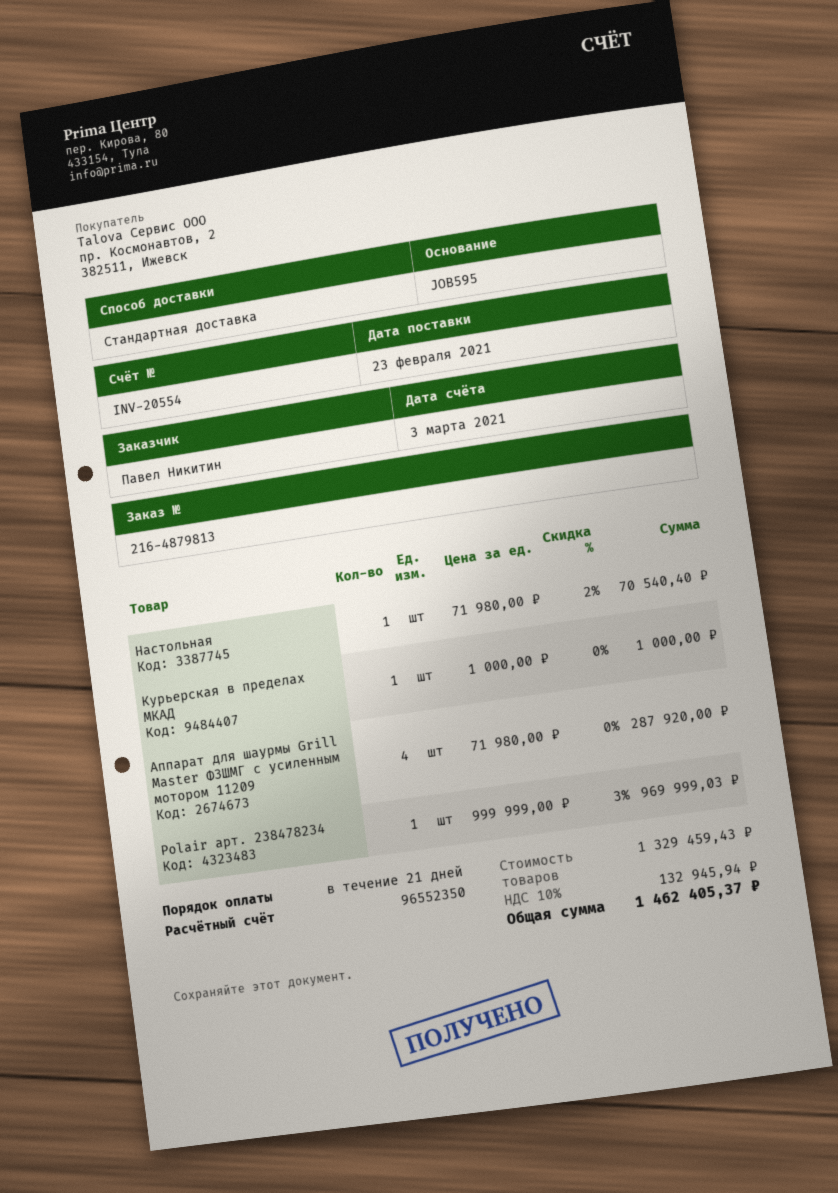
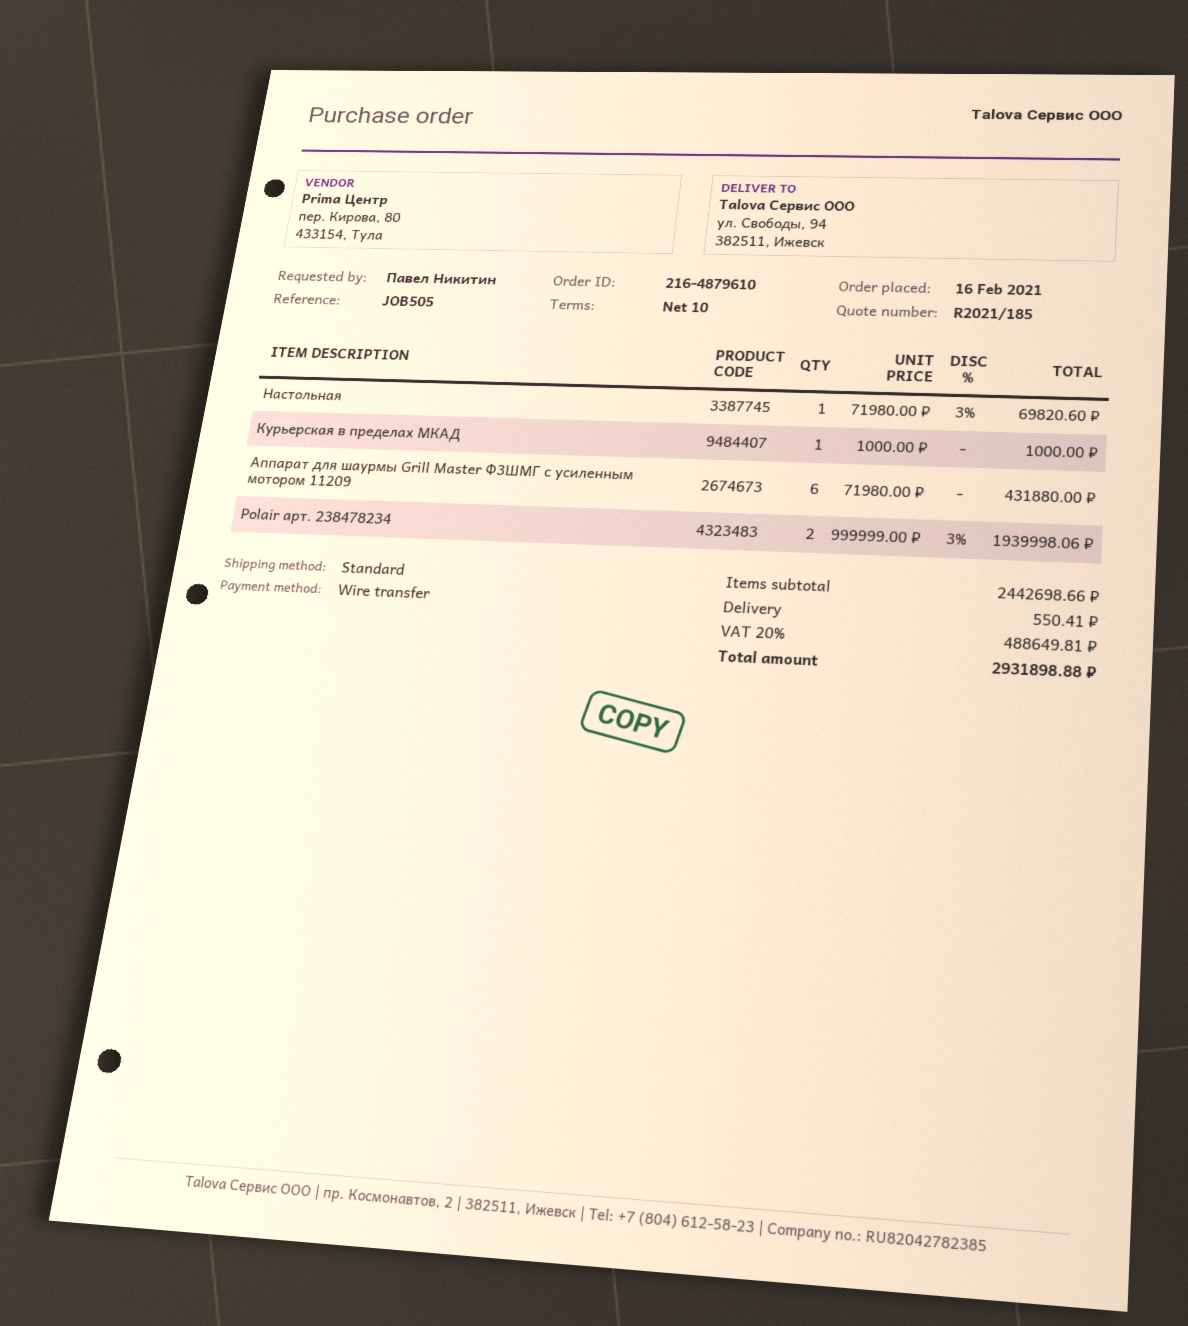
order number: 216-4879813 -> 216-4879610
payment terms: 21 days -> 10 days
reference: JOB595 -> JOB505
Настольная: 1 x 71980.00 - 2% = 70540.40 -> 1 x 71980.00 - 3% = 69820.60
Аппарат для шаурмы Grill Master Ф3ШМГ c усиленным мотором 11209: 4 x 71980.00 = 287920.00 -> 6 x 71980.00 = 431880.00
Polair арт. 238478234: 1 x 999999.00 - 3% = 969999.03 -> 2 x 999999.00 - 3% = 1939998.06
subtotal: 1329459.43 -> 2442698.66
shipping: none -> 550.41
tax: 10% = 132945.94 -> 20% = 488649.81
total: 1462405.37 -> 2931898.88

